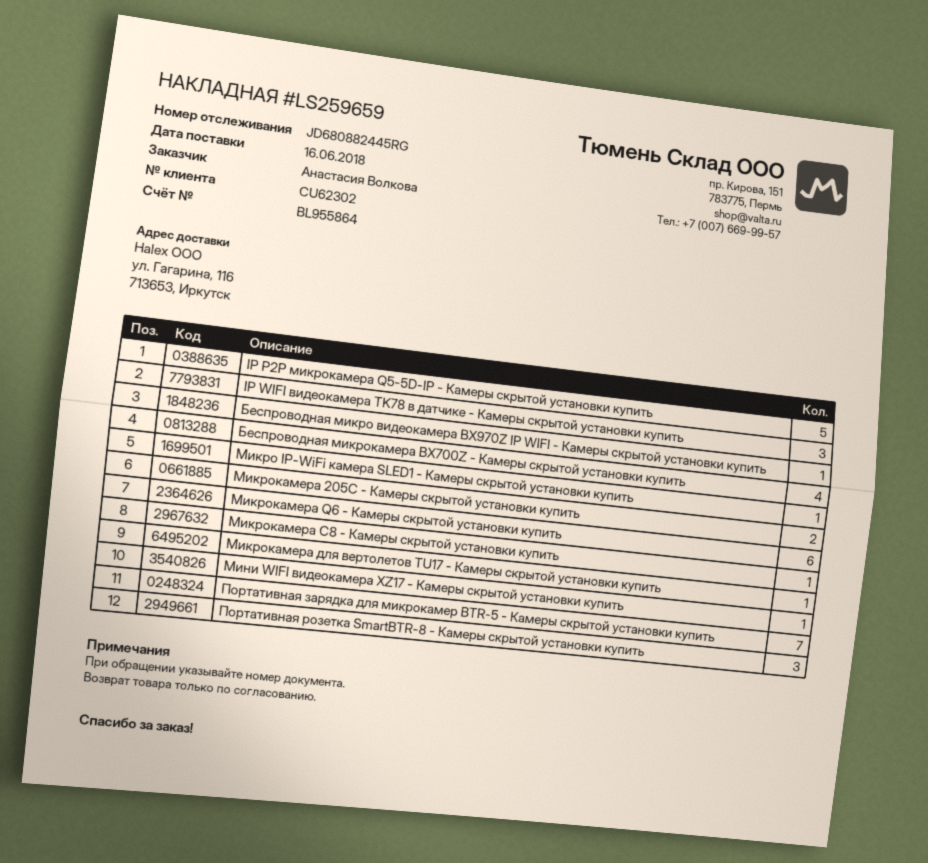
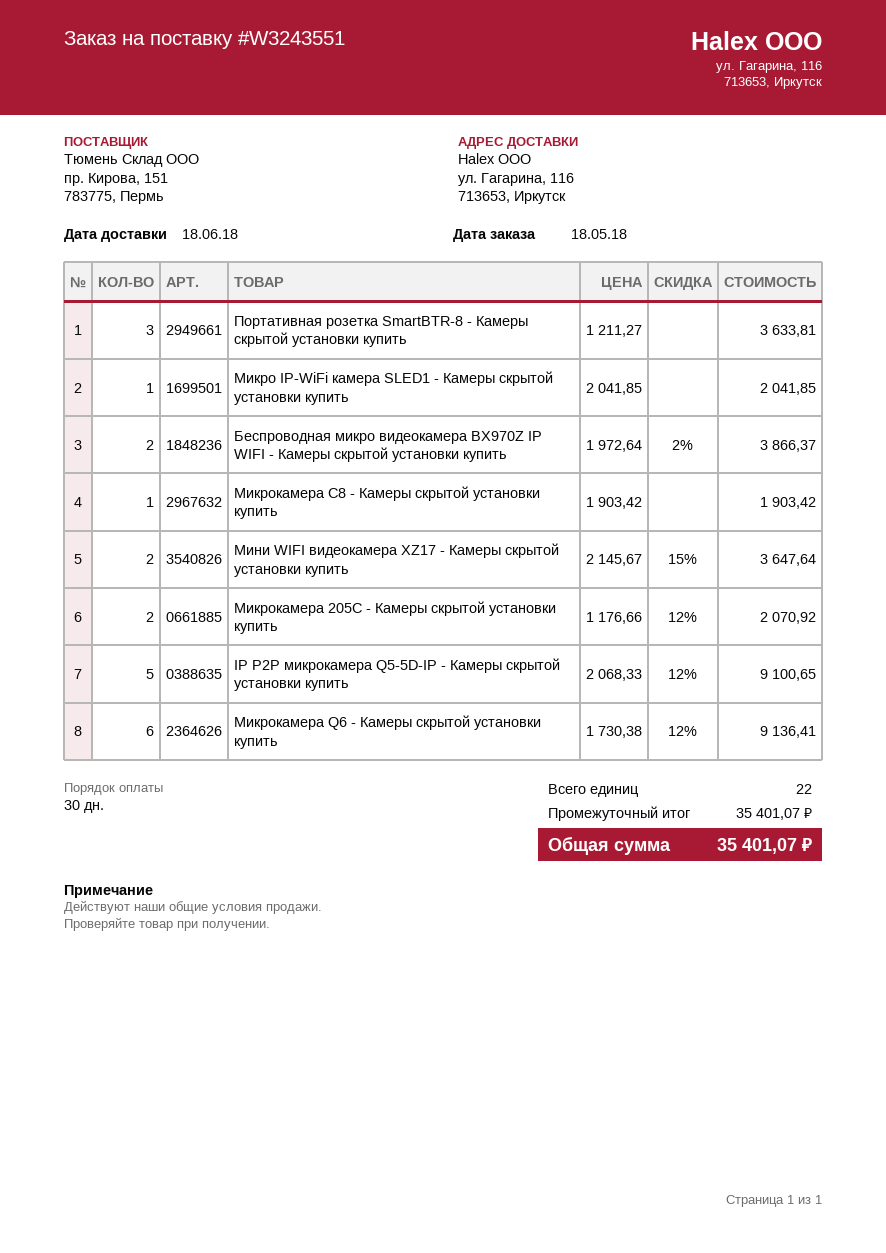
delivery date: 2018-06-16 -> 2018-06-18
IP WIFI видеокамера TK78 в датчике - Камеры скрытой установки купить: 3 -> none
Беспроводная микро видеокамера BX970Z IP WIFI - Камеры скрытой установки купить: 1 -> 2
Беспроводная микрокамера BX700Z - Камеры скрытой установки купить: 4 -> none
Микрокамера для вертолетов TU17 - Камеры скрытой установки купить: 1 -> none
Мини WIFI видеокамера XZ17 - Камеры скрытой установки купить: 1 -> 2
Портативная зарядка для микрокамер BTR-5 - Камеры скрытой установки купить: 7 -> none

